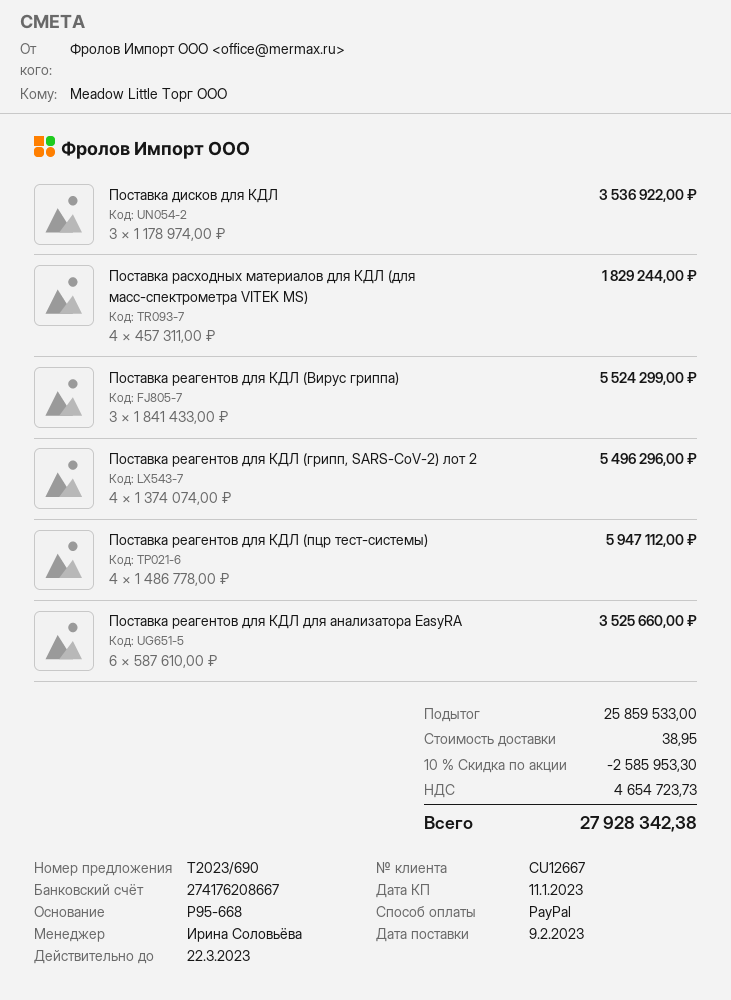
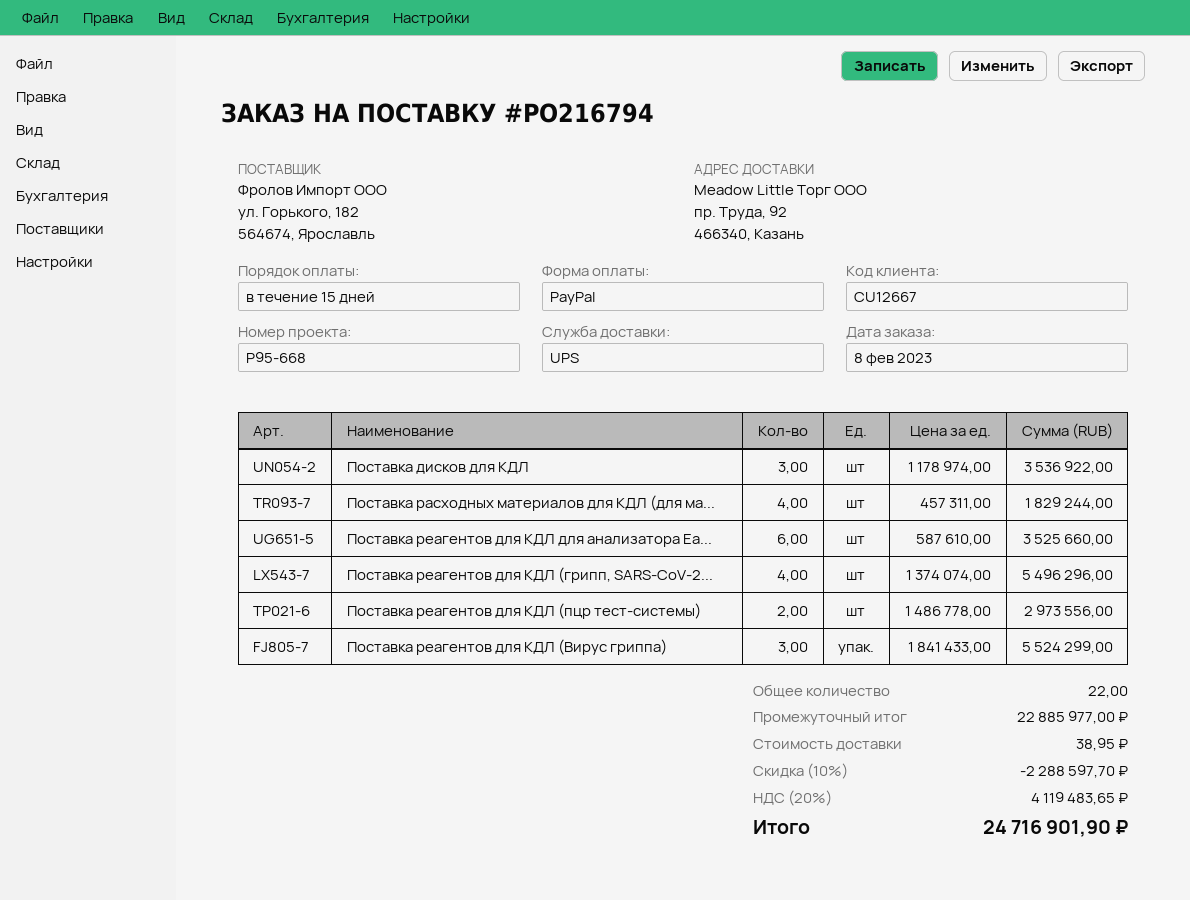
Поставка реагентов для КДЛ (пцр тест-системы): 4 x 1486778.00 = 5947112.00 -> 2 x 1486778.00 = 2973556.00
subtotal: 25859533.00 -> 22885977.00
discount: 10% = 2585953.30 -> 10% = 2288597.70
tax: 4654723.73 -> 4119483.65
total: 27928342.38 -> 24716901.90

